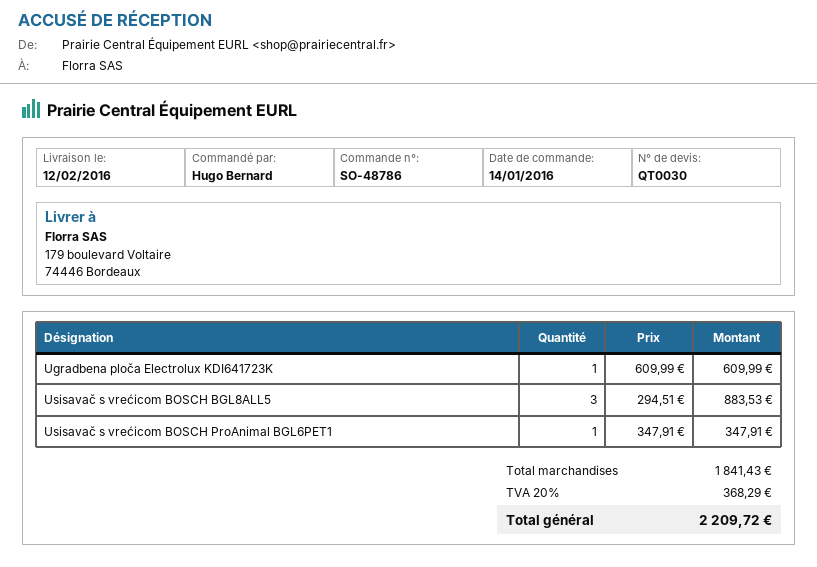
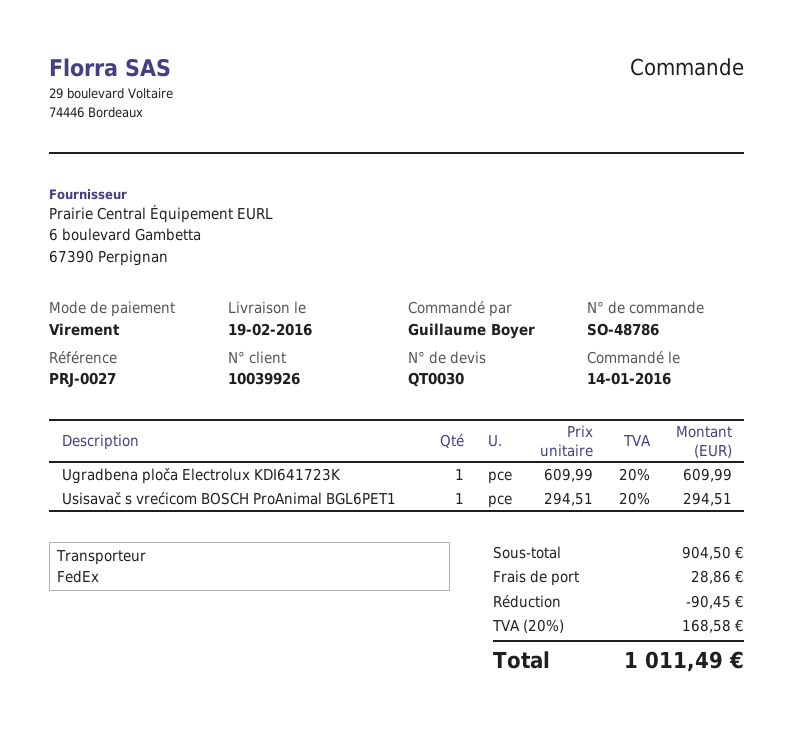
delivery date: 2016-02-12 -> 2016-02-19
ordered by: Hugo Bernard -> Guillaume Boyer
Usisavač s vrećicom BOSCH BGL8ALL5: 3 x 294.51 = 883.53 -> none
Usisavač s vrećicom BOSCH ProAnimal BGL6PET1: 1 x 347.91 = 347.91 -> 1 x 294.51 = 294.51
subtotal: 1841.43 -> 904.50
discount: none -> 90.45
shipping: none -> 28.86
tax: 20% = 368.29 -> 20% = 168.58
total: 2209.72 -> 1011.49

